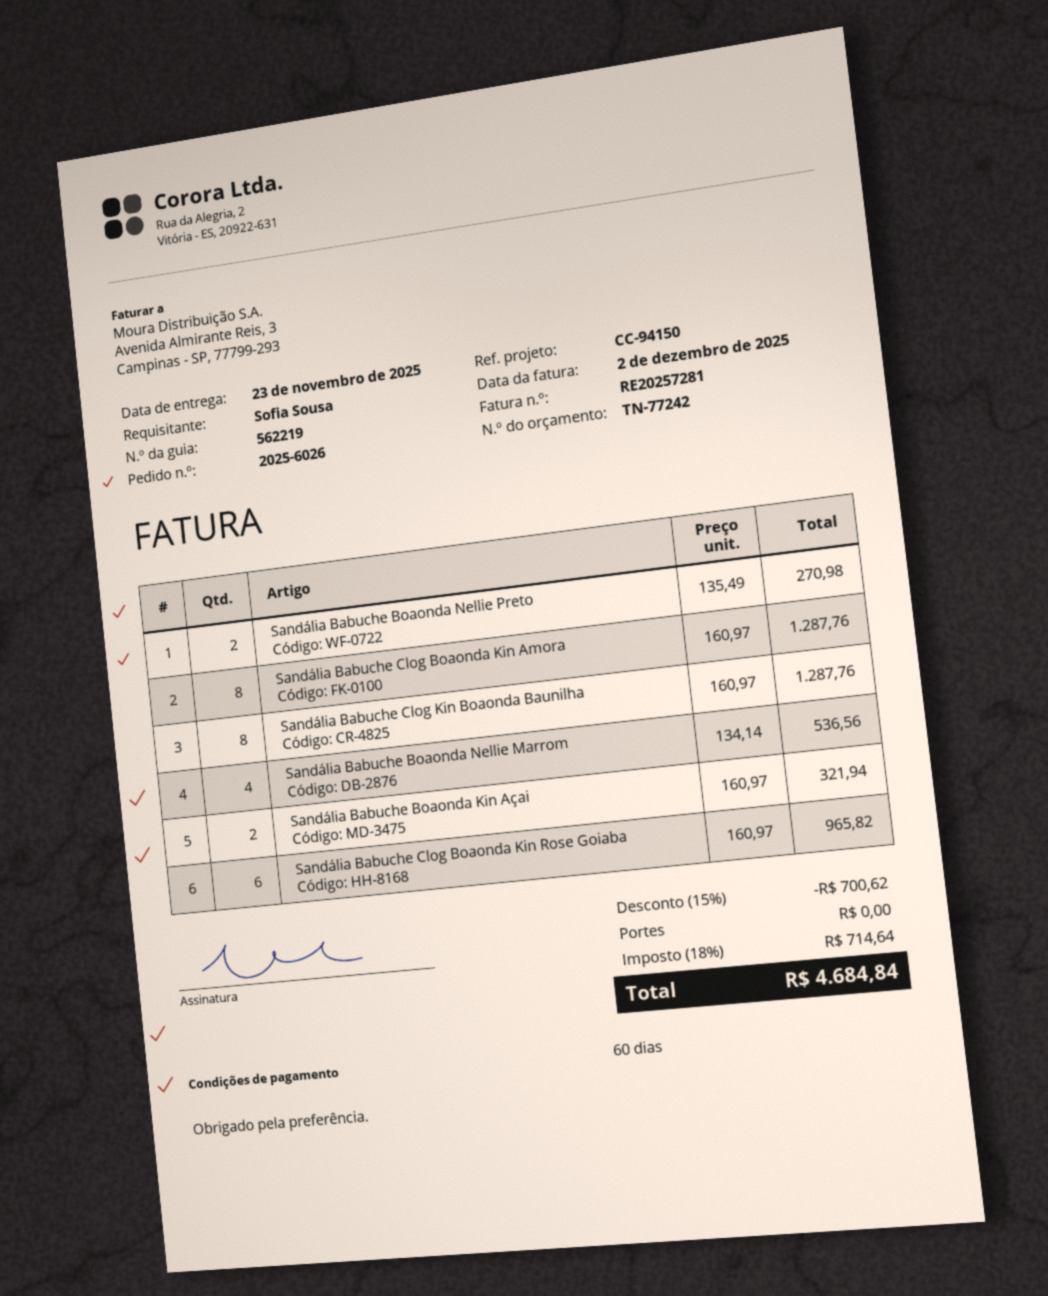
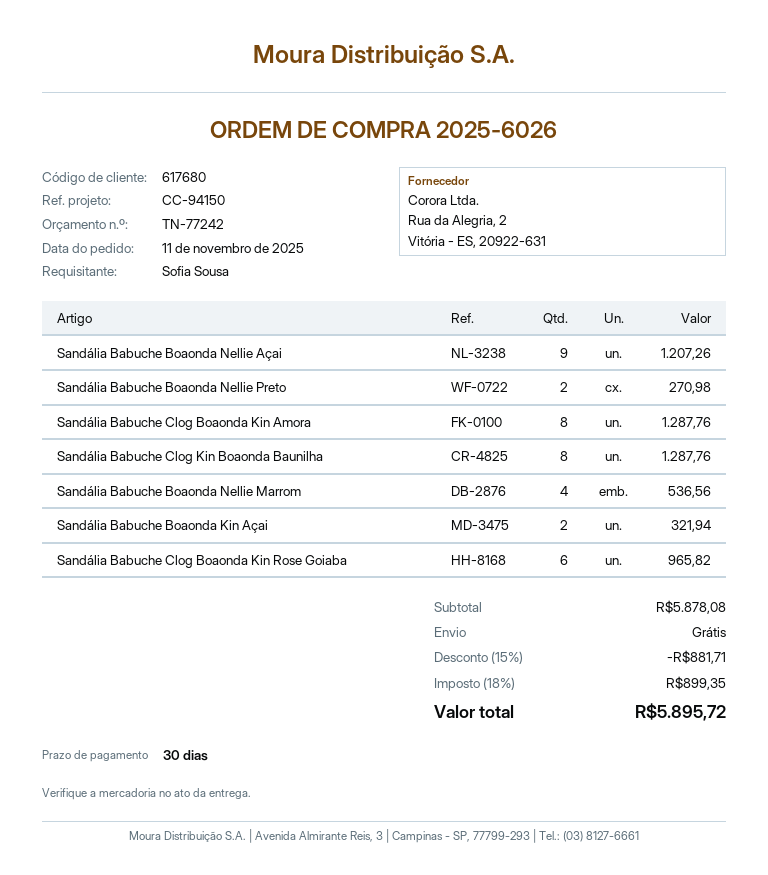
payment terms: 60 days -> 30 days
Sandália Babuche Boaonda Nellie Açai: none -> 9 for 1207.26
discount: 15% = 700.62 -> 15% = 881.71
tax: 18% = 714.64 -> 18% = 899.35
total: 4684.84 -> 5895.72

